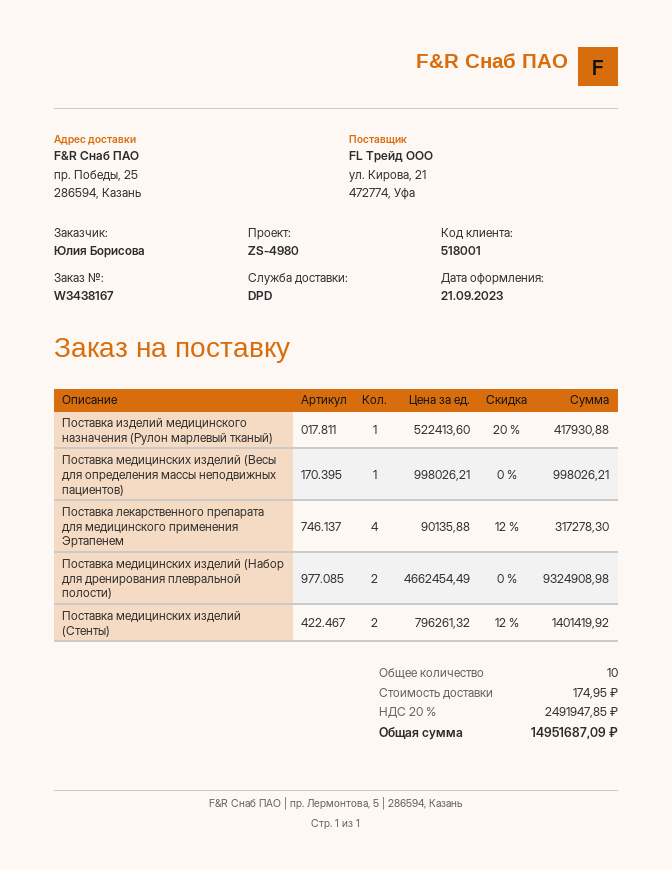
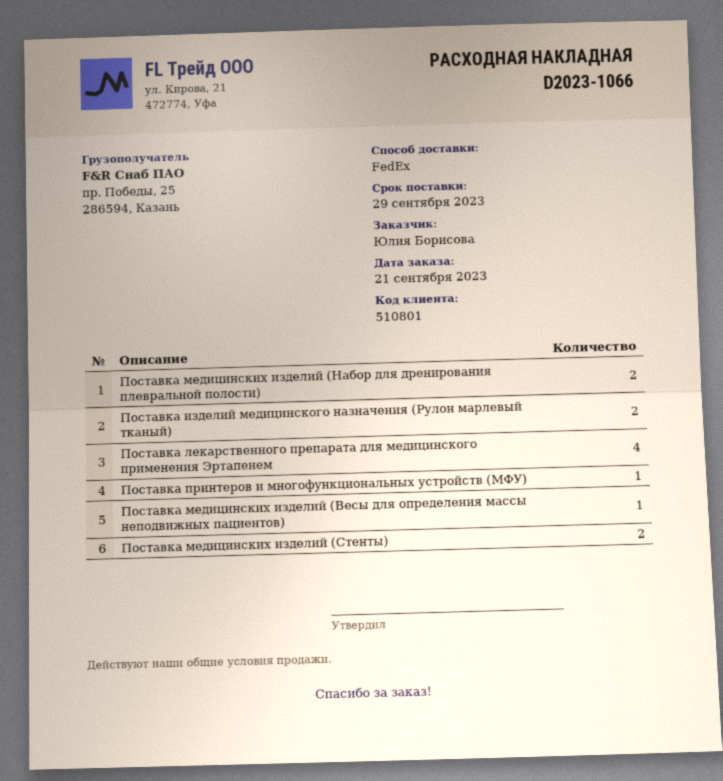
customer number: 518001 -> 510801
shipping method: DPD -> FedEx
Поставка изделий медицинского назначения (Рулон марлевый тканый): 1 -> 2
Поставка принтеров и многофункциональных устройств (МФУ): none -> 1

